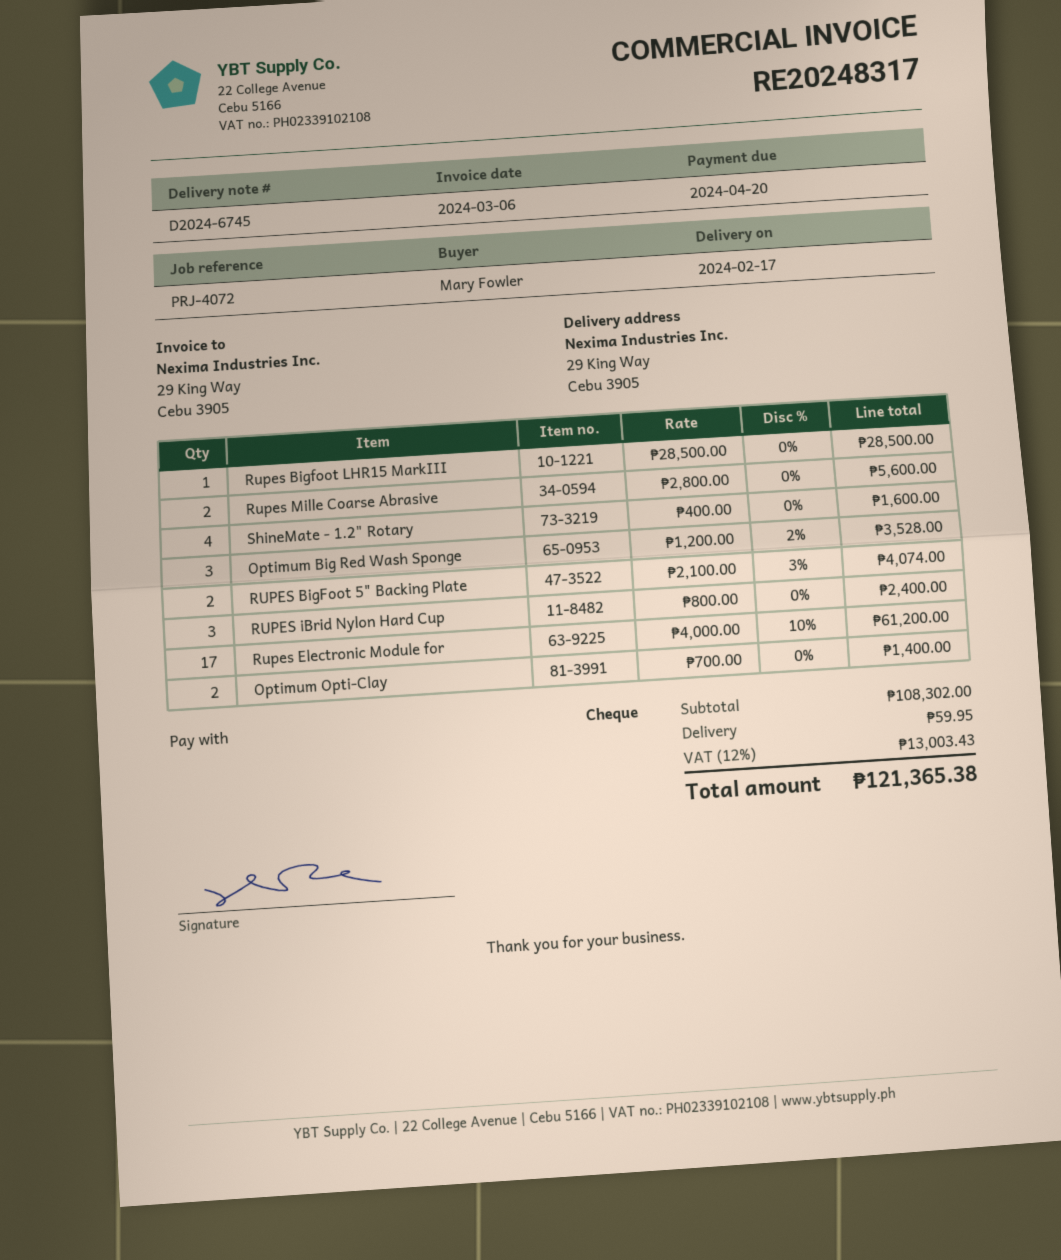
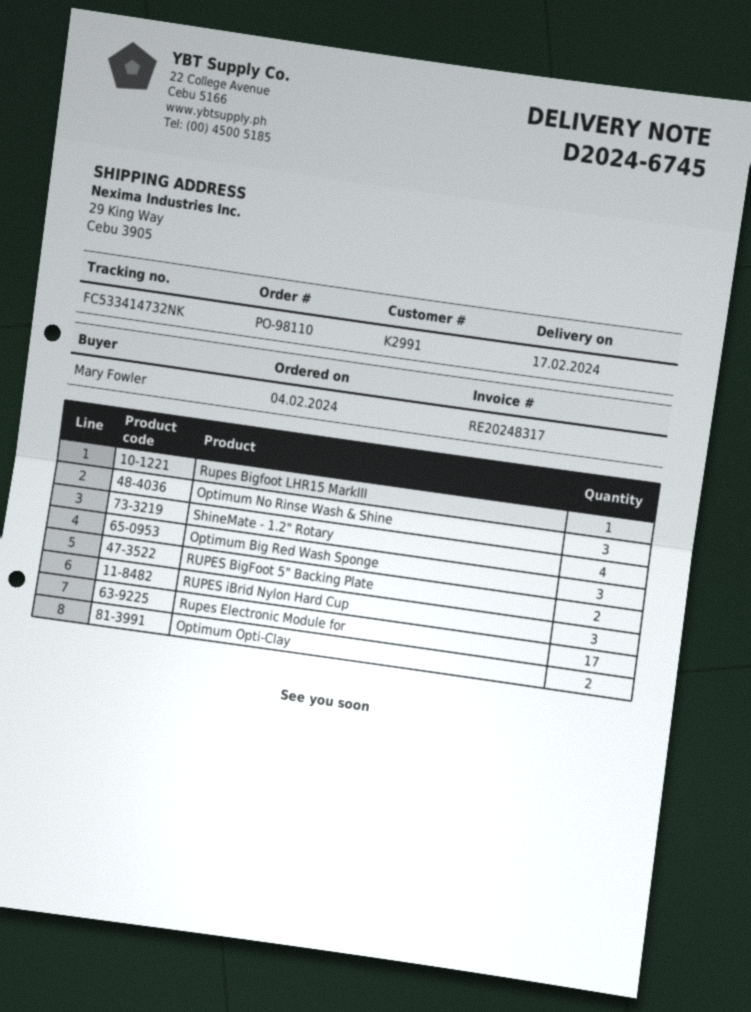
Rupes Mille Coarse Abrasive: 2 -> none
Optimum No Rinse Wash & Shine: none -> 3

